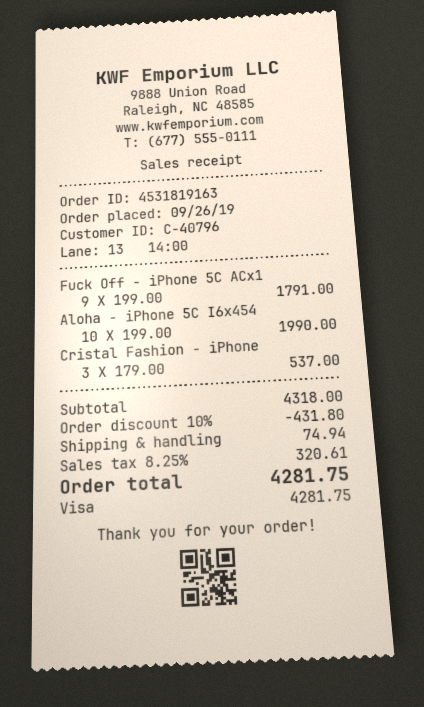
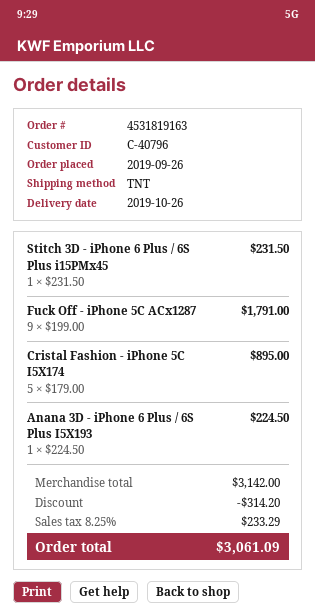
Aloha - iPhone 5C I6x454: 10 x 199.00 = 1990.00 -> none
Cristal Fashion - iPhone: 3 x 179.00 = 537.00 -> 5 x 179.00 = 895.00
Stitch 3D - iPhone 6 Plus / 6S Plus i15PMx45: none -> 1 x 231.50 = 231.50
Anana 3D - iPhone 6 Plus / 6S Plus I5X193: none -> 1 x 224.50 = 224.50
subtotal: 4318.00 -> 3142.00
discount: 431.80 -> 314.20
shipping: 74.94 -> none
tax: 8.25% = 320.61 -> 8.25% = 233.29
total: 4281.75 -> 3061.09

